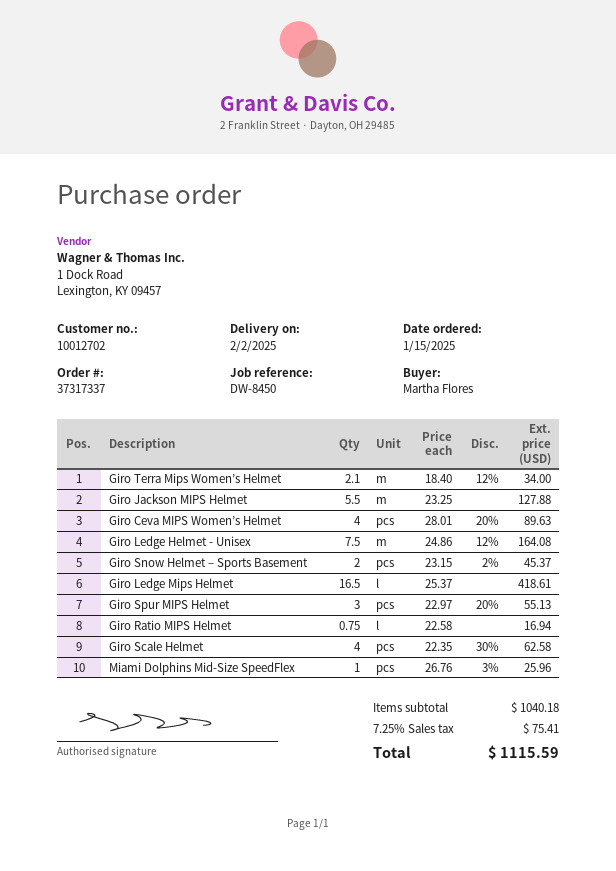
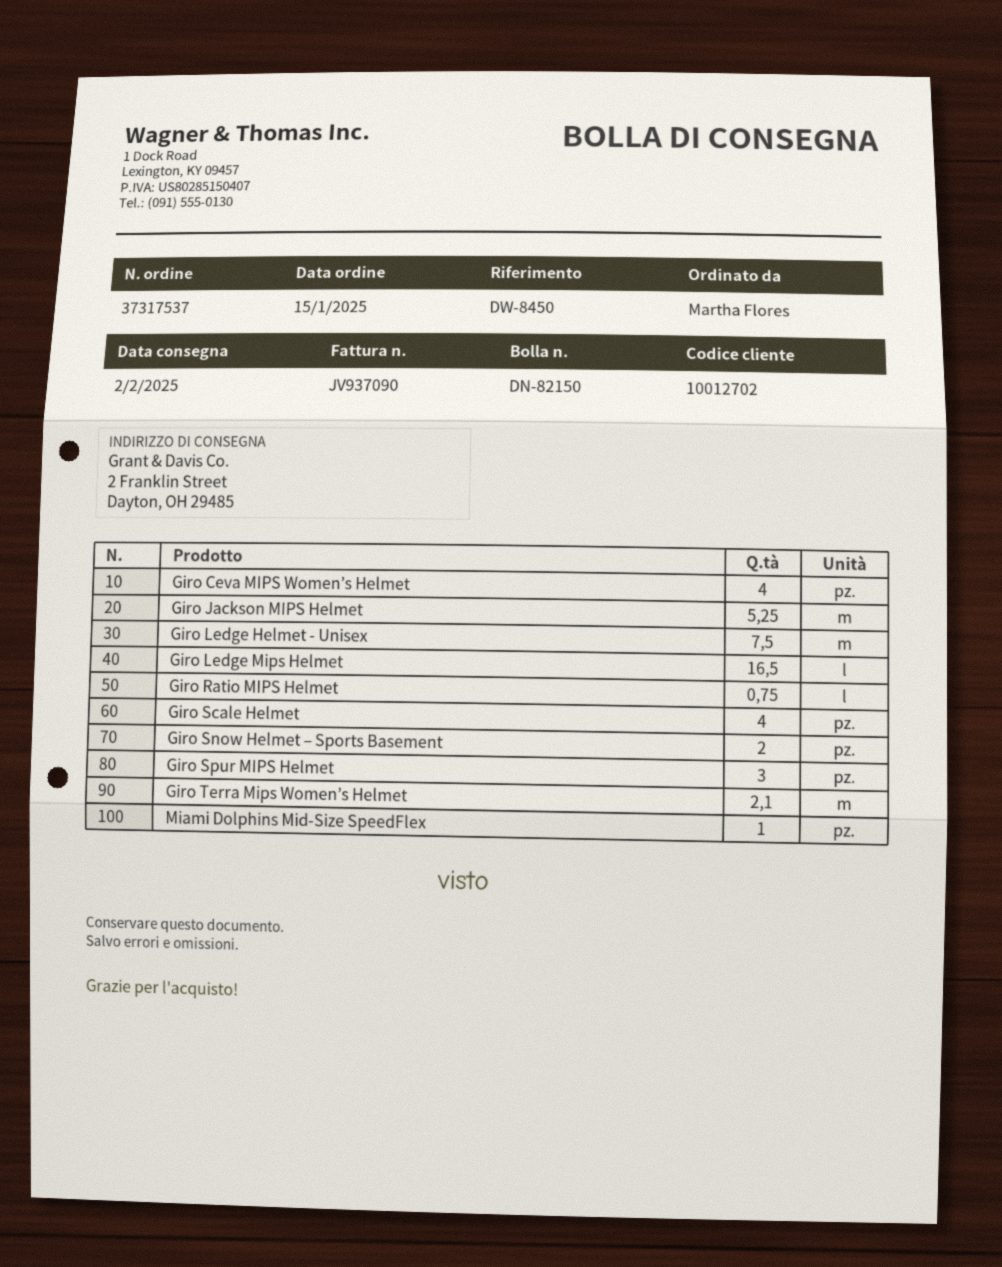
order number: 37317337 -> 37317537
Giro Jackson MIPS Helmet: 5.5 -> 5.25

